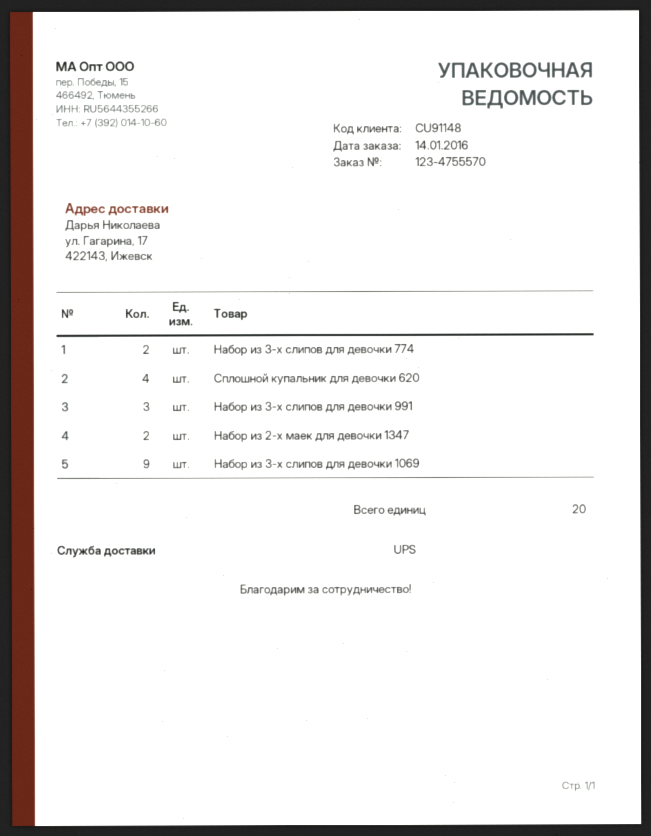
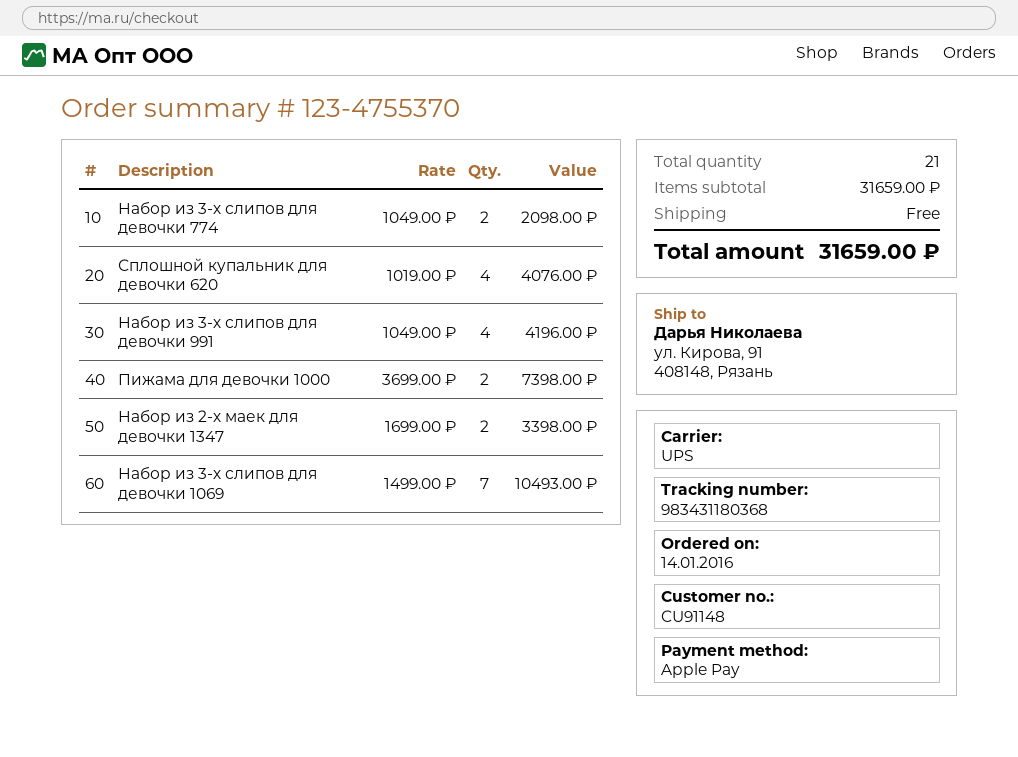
order number: 123-4755570 -> 123-4755370
ship to: ул. Гагарина, 17, 422143, Ижевск -> ул. Кирова, 91, 408148, Рязань
Набор из 3-х слипов для девочки 991: 3 -> 4
Набор из 3-х слипов для девочки 1069: 9 -> 7
Пижама для девочки 1000: none -> 2
total quantity: 20 -> 21

